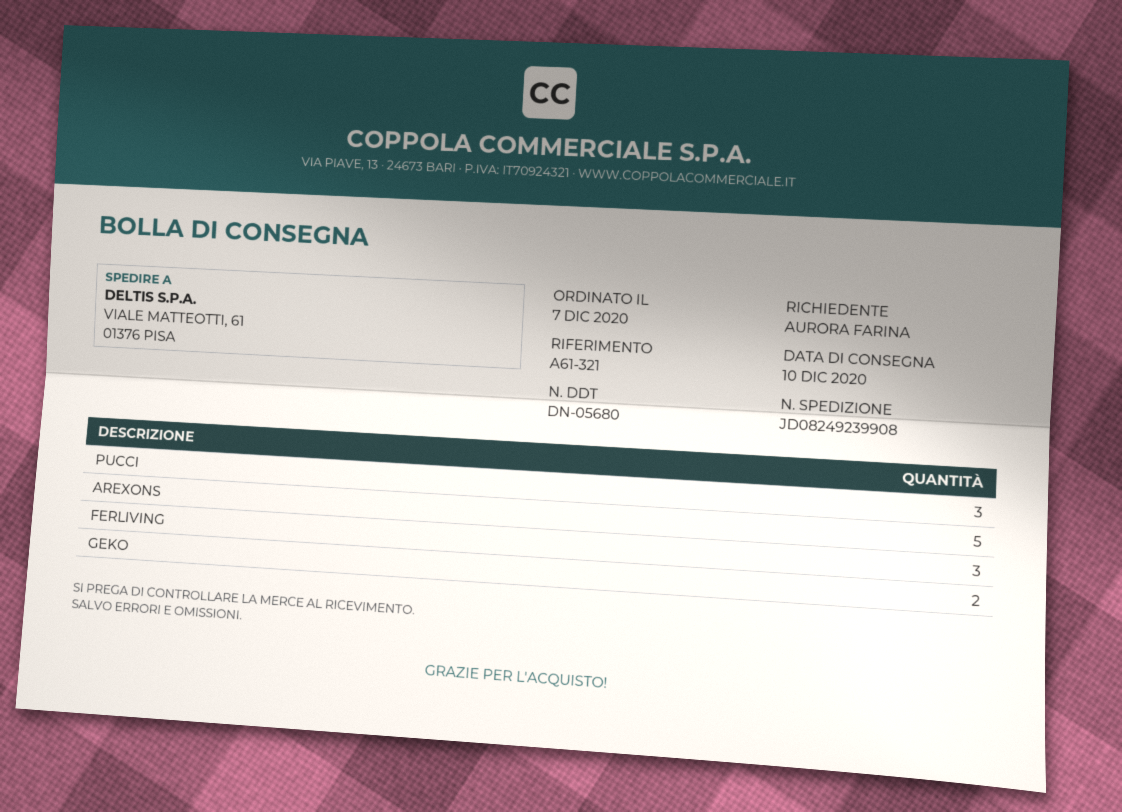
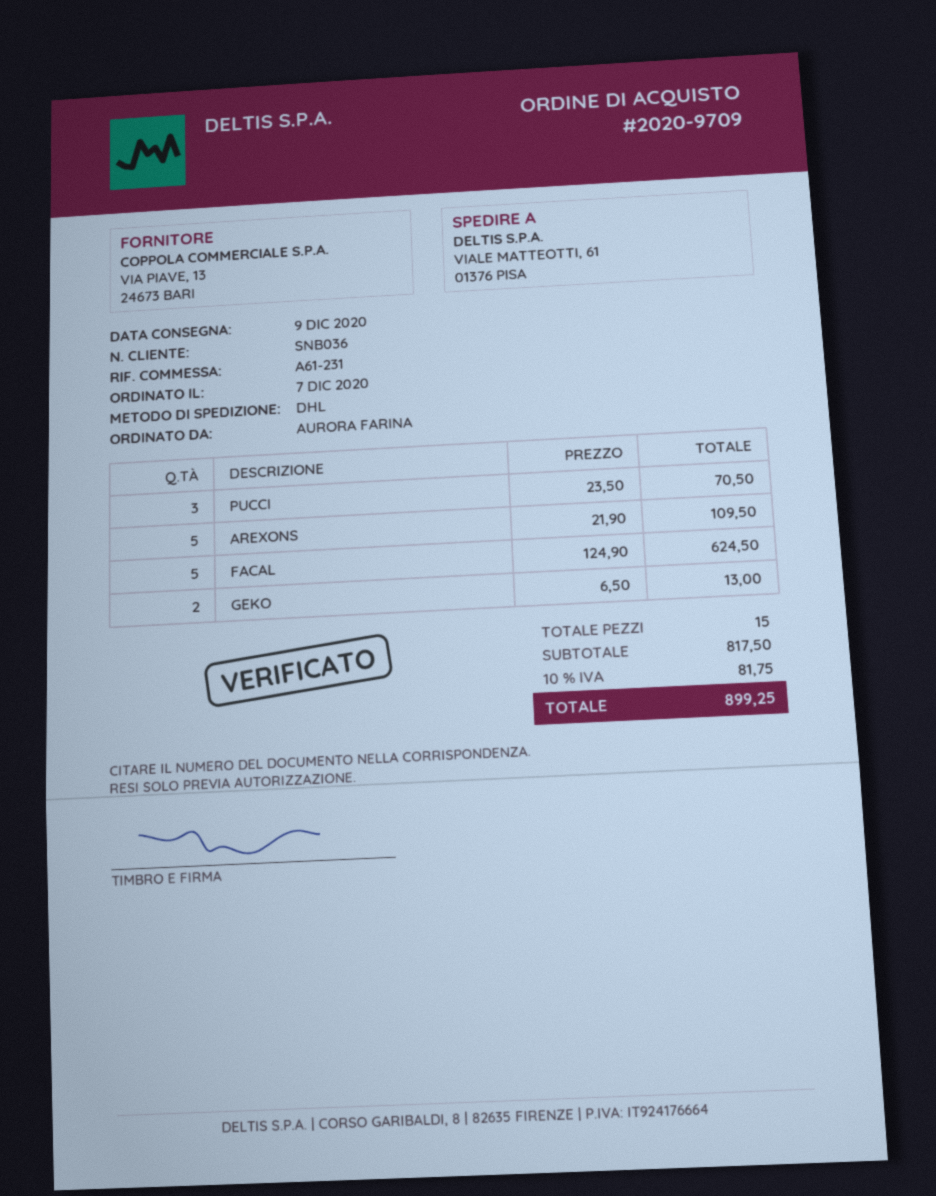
delivery date: 2020-12-10 -> 2020-12-09
reference: A61-321 -> A61-231
FERLIVING: 3 -> none
FACAL: none -> 5

